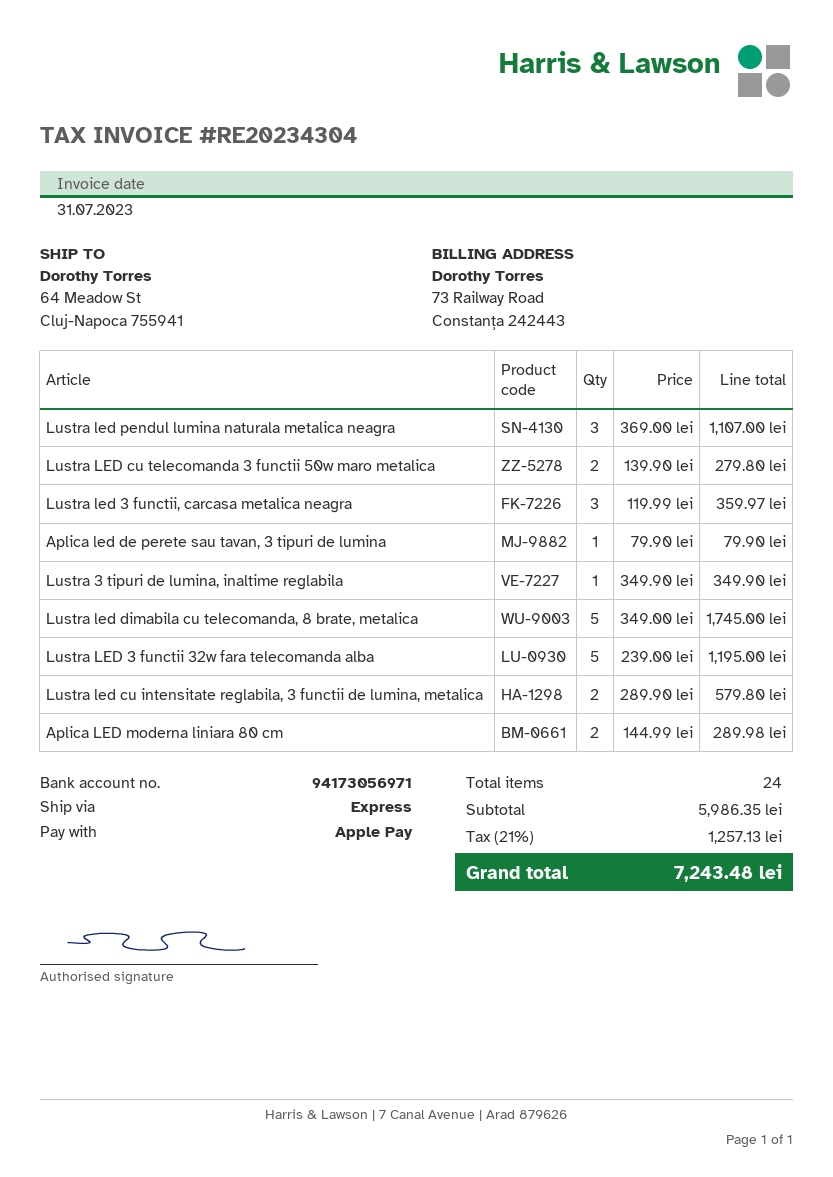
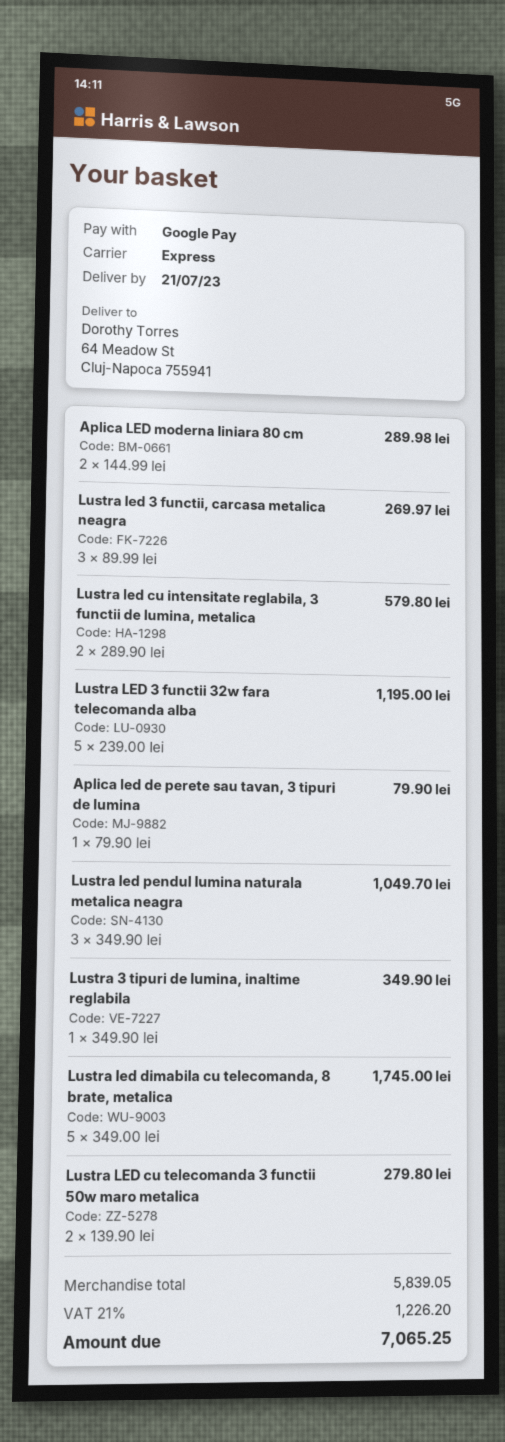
payment method: Apple Pay -> Google Pay
Lustra led pendul lumina naturala metalica neagra: 3 x 369.00 = 1107.00 -> 3 x 349.90 = 1049.70
Lustra led 3 functii, carcasa metalica neagra: 3 x 119.99 = 359.97 -> 3 x 89.99 = 269.97
subtotal: 5986.35 -> 5839.05
tax: 21% = 1257.13 -> 21% = 1226.20
total: 7243.48 -> 7065.25

